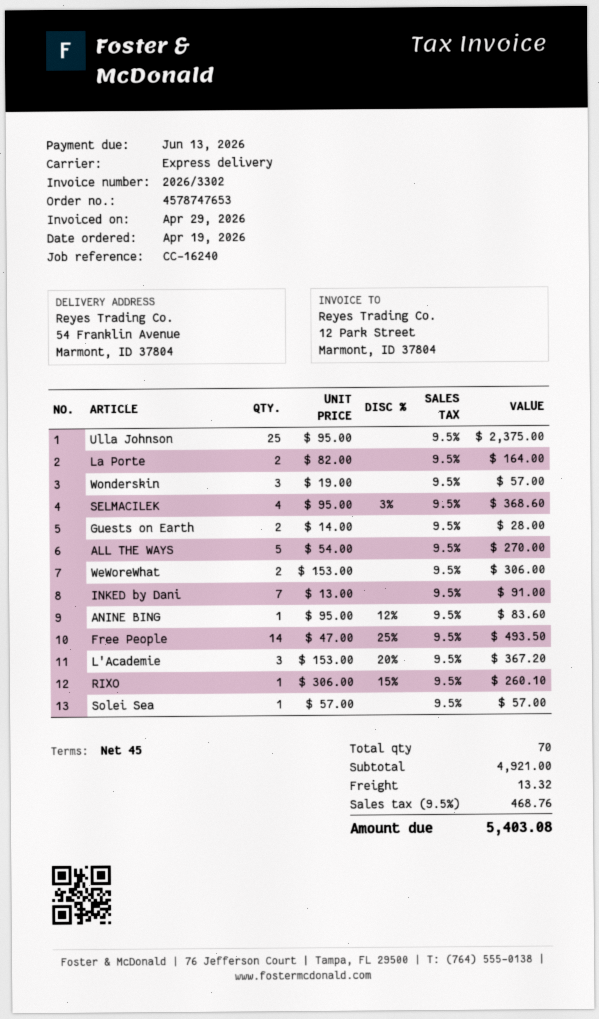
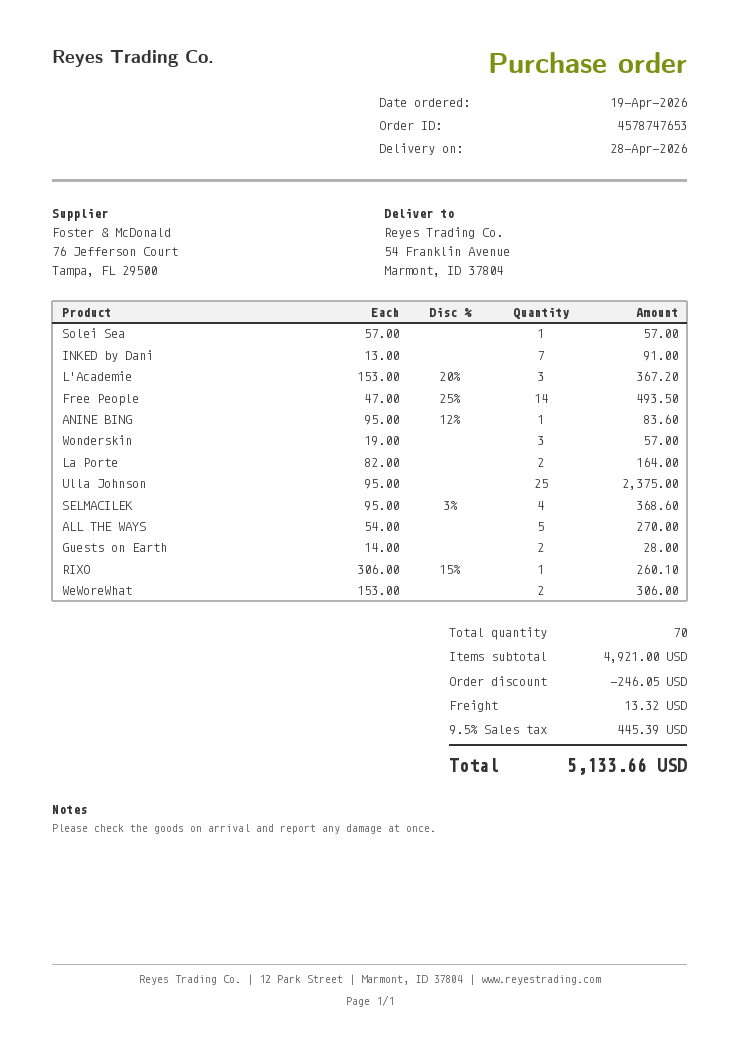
discount: none -> 246.05
tax: 9.5% = 468.76 -> 9.5% = 445.39
total: 5403.08 -> 5133.66

